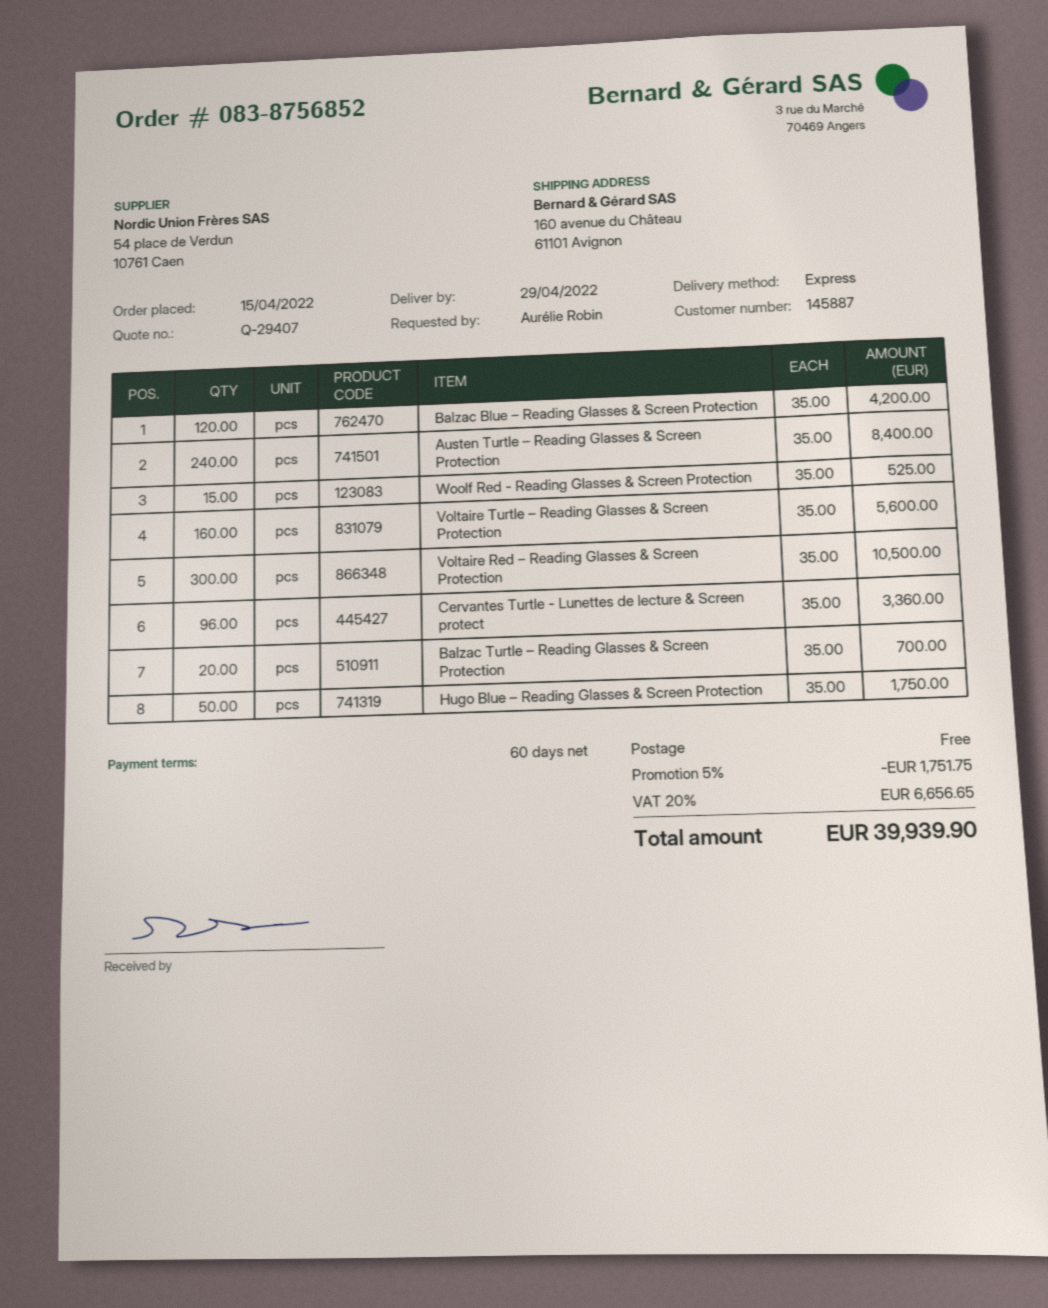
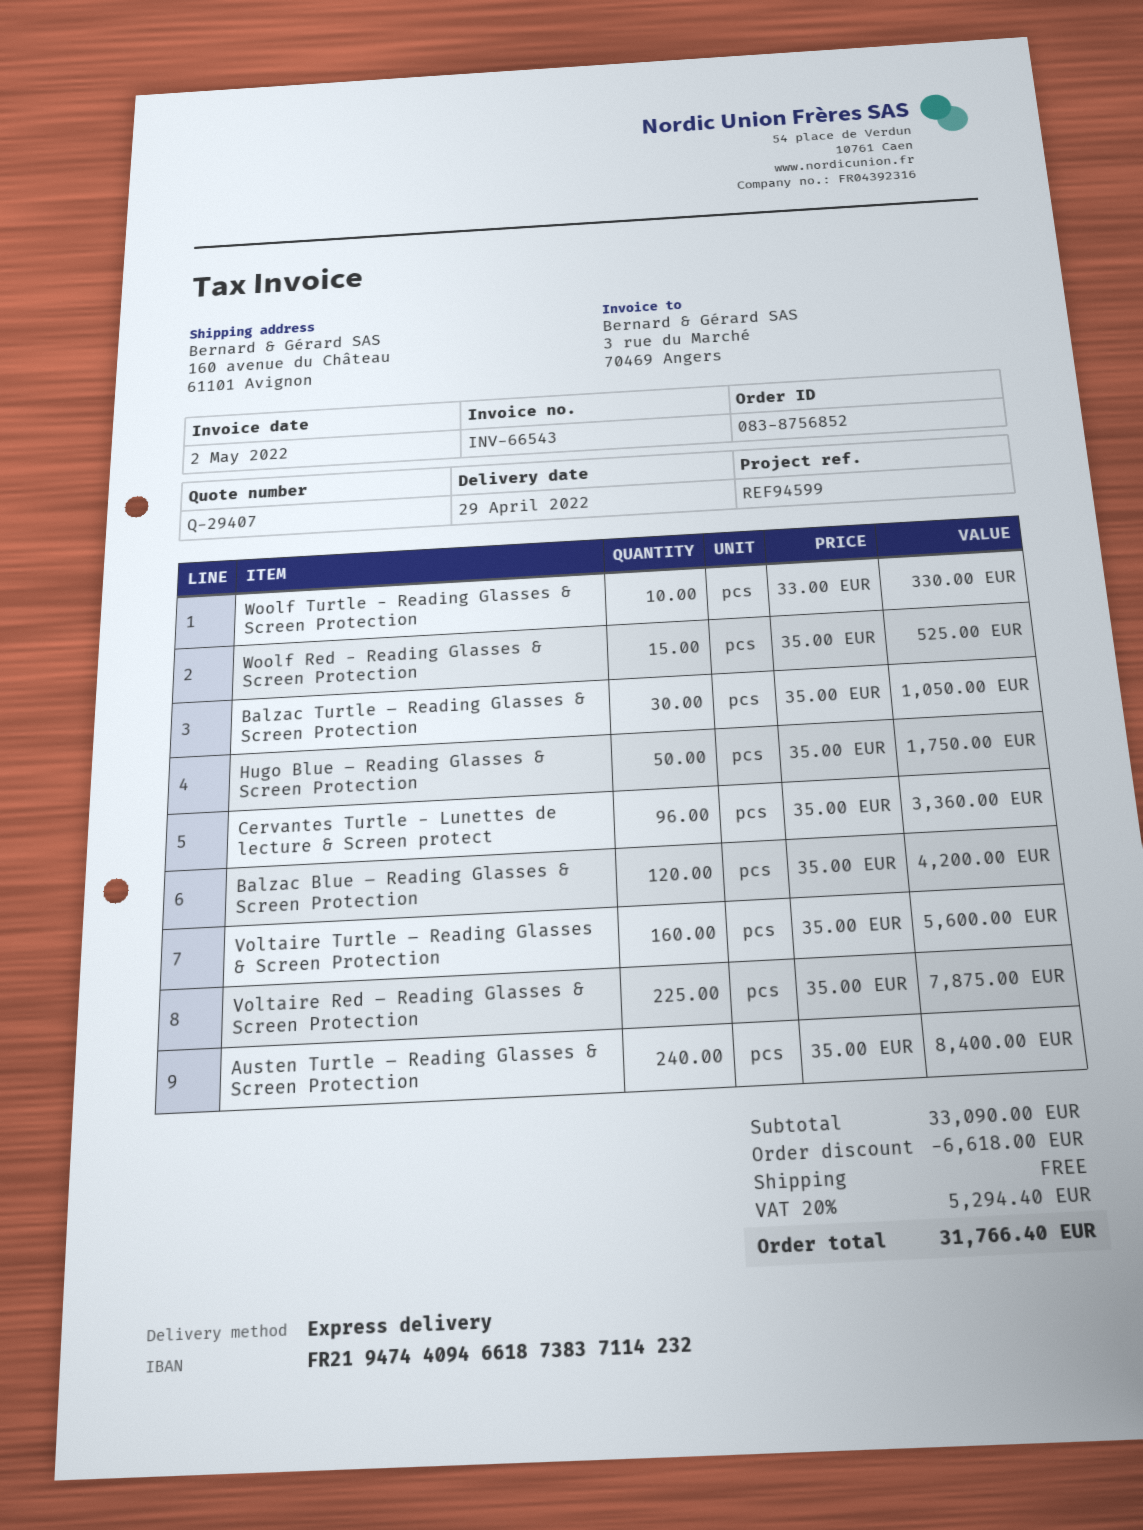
Voltaire Red – Reading Glasses & Screen Protection: 300 x 35.00 = 10500.00 -> 225 x 35.00 = 7875.00
Balzac Turtle – Reading Glasses & Screen Protection: 20 x 35.00 = 700.00 -> 30 x 35.00 = 1050.00
Woolf Turtle - Reading Glasses & Screen Protection: none -> 10 x 33.00 = 330.00
discount: 1751.75 -> 6618.00
tax: 20% = 6656.65 -> 20% = 5294.40
total: 39939.90 -> 31766.40

